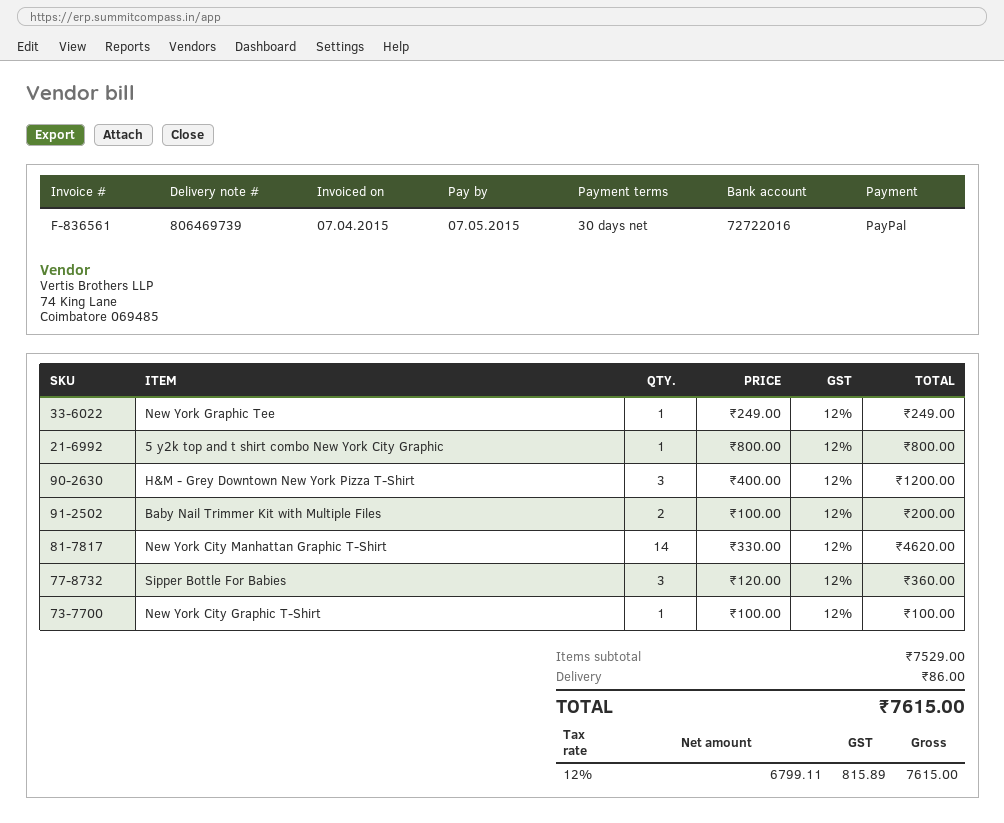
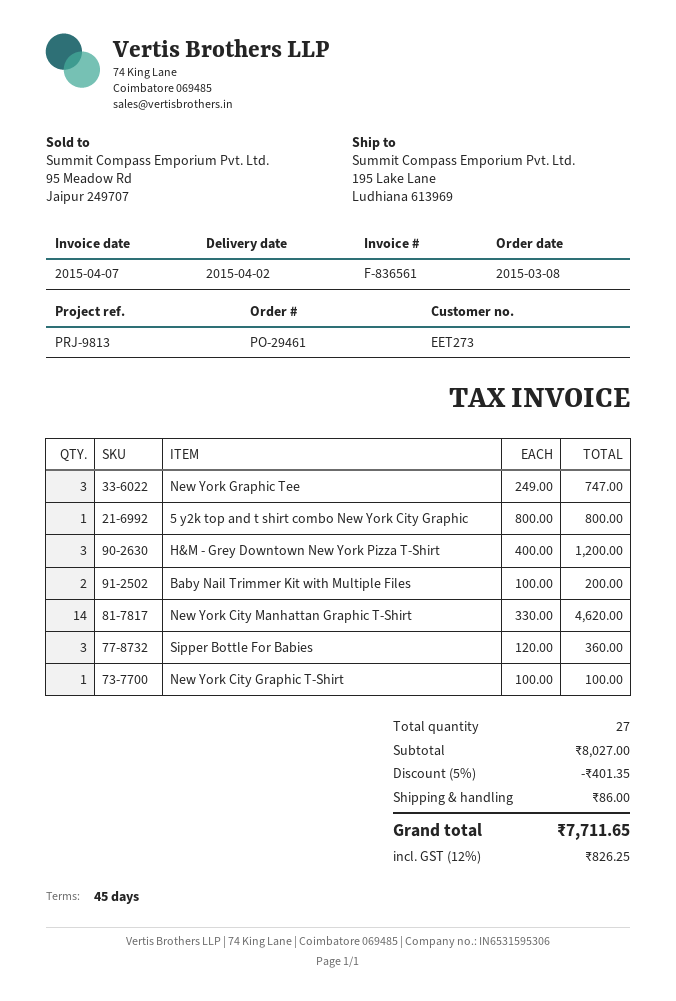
payment terms: 30 days -> 45 days
New York Graphic Tee: 1 x 249.00 = 249.00 -> 3 x 249.00 = 747.00
subtotal: 7529.00 -> 8027.00
discount: none -> 5% = 401.35
tax: 12% = 815.89 -> 12% = 826.25
total: 7615.00 -> 7711.65

